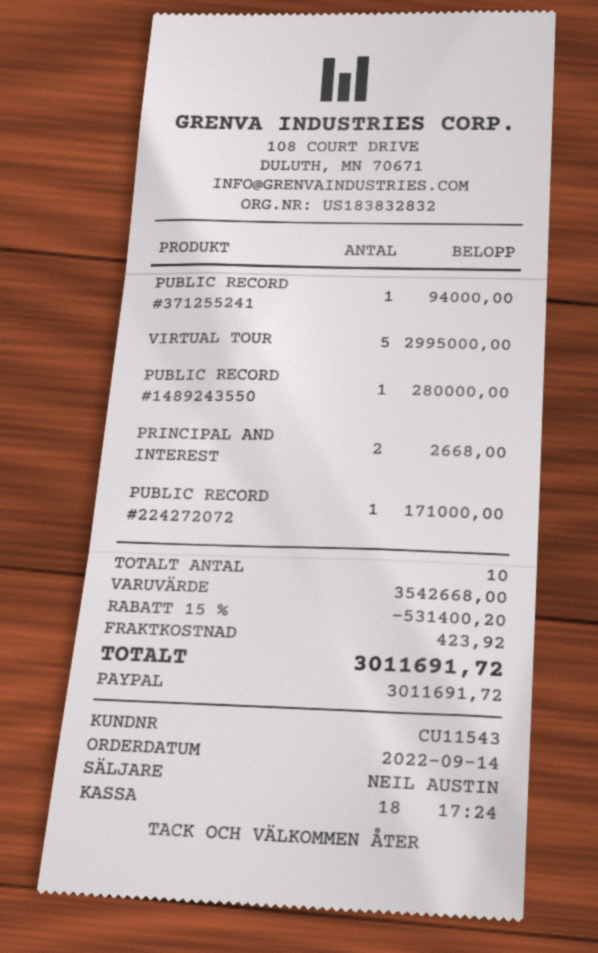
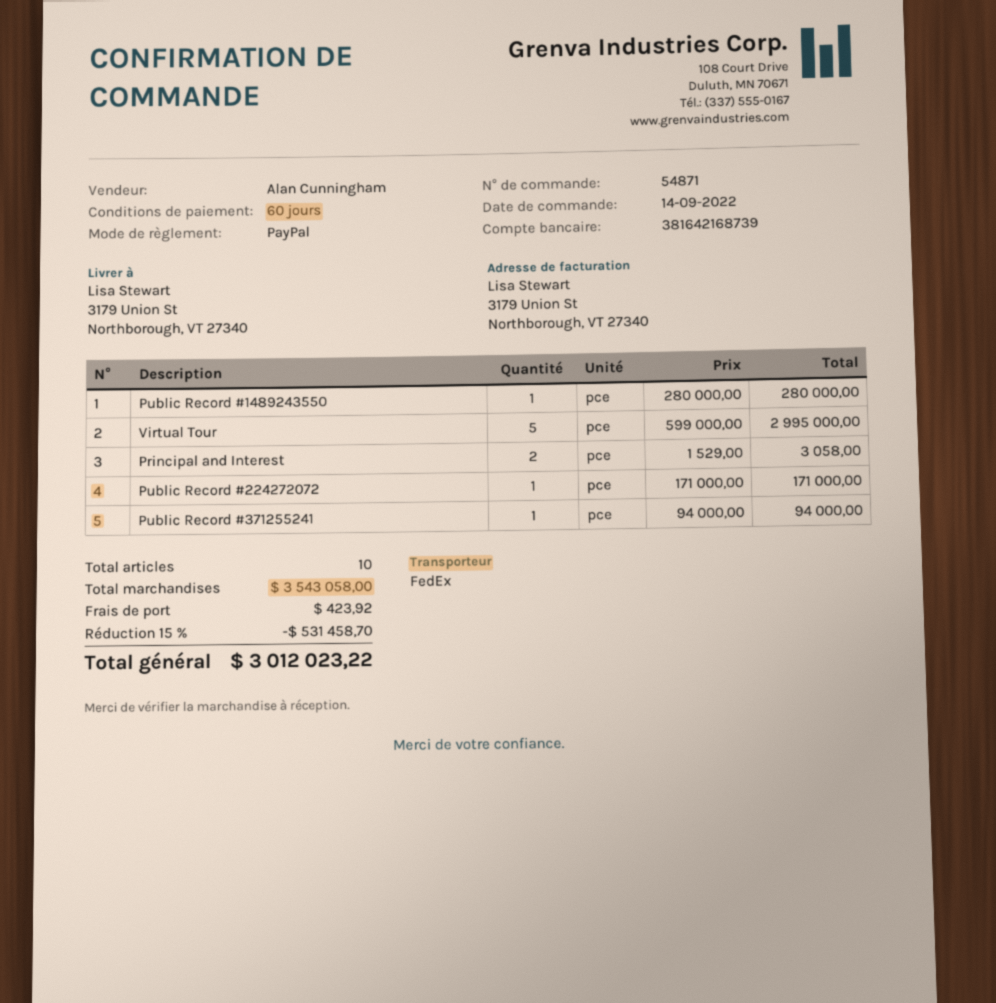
sales rep: NEIL AUSTIN -> Alan Cunningham
PRINCIPAL AND INTEREST: 2 for 2668.00 -> 2 for 3058.00
subtotal: 3542668.00 -> 3543058.00
discount: 15% = 531400.20 -> 15% = 531458.70
total: 3011691.72 -> 3012023.22

